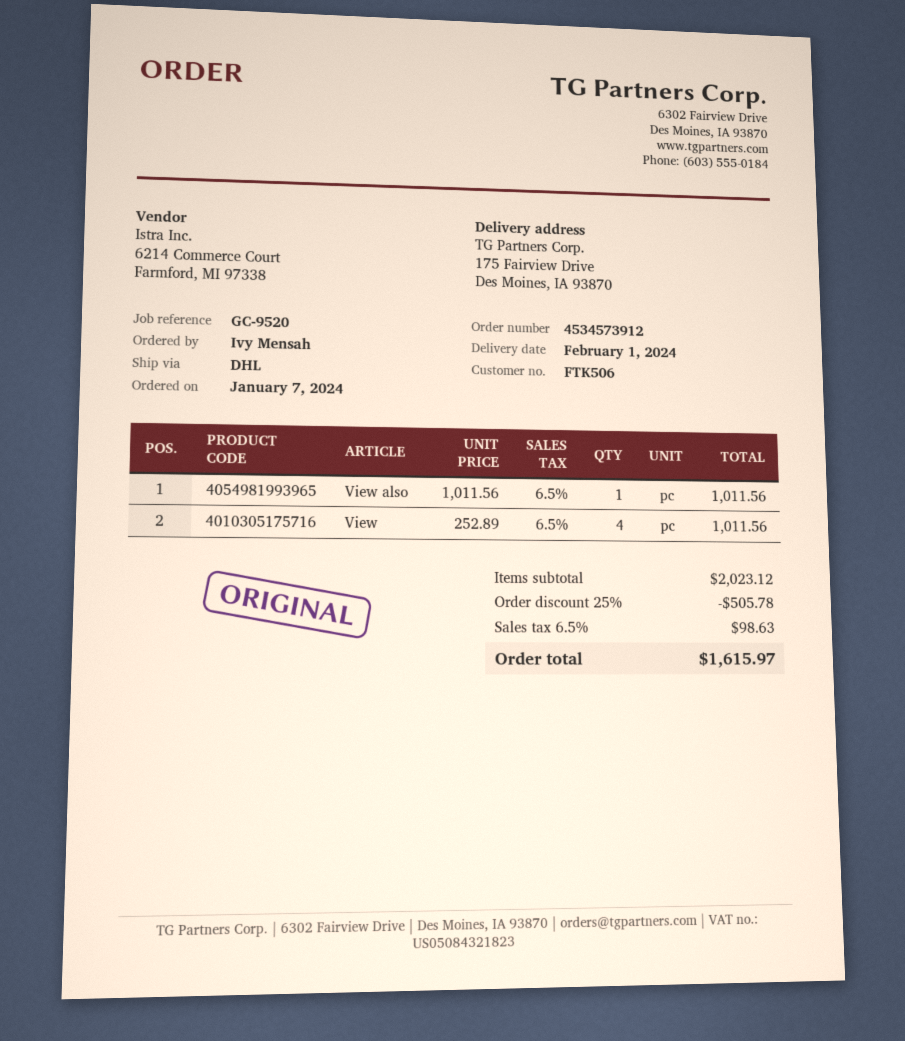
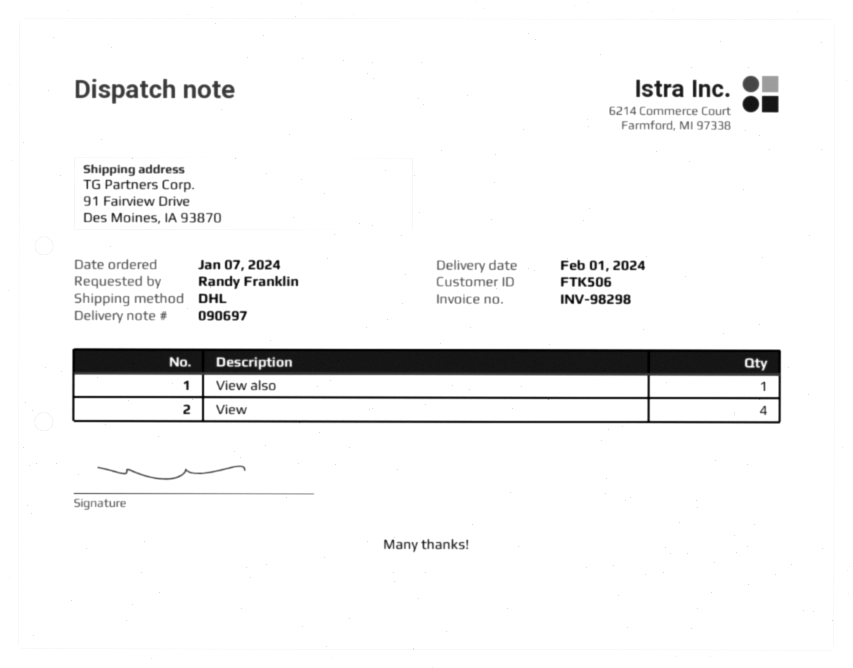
ordered by: Ivy Mensah -> Randy Franklin
ship to: 175 Fairview Drive, Des Moines, IA 93870 -> 91 Fairview Drive, Des Moines, IA 93870

